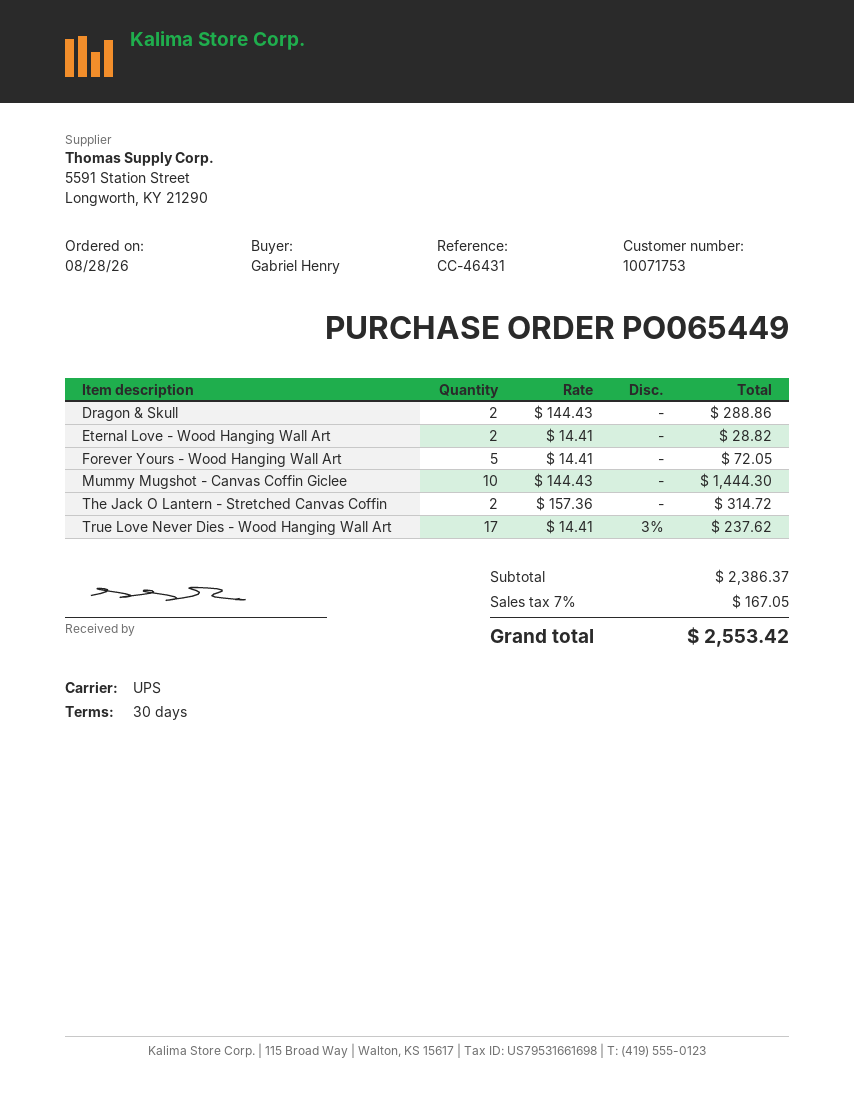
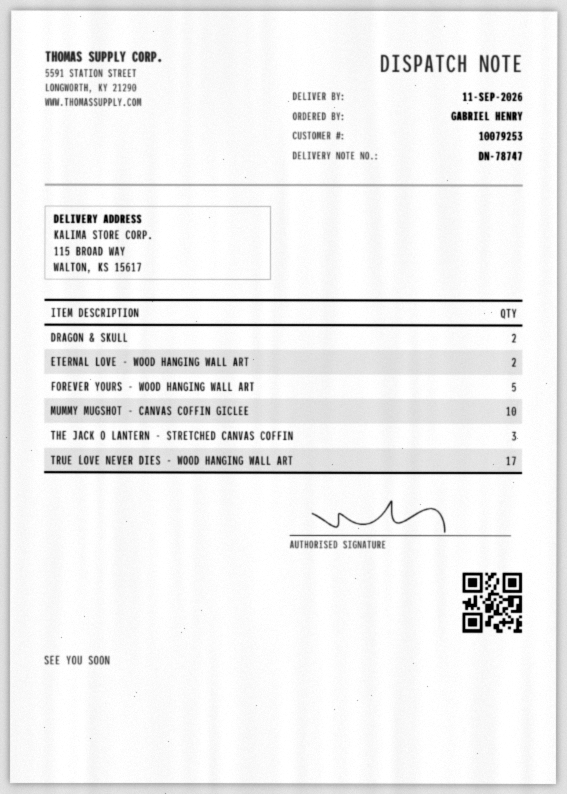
customer number: 10071753 -> 10079253
The Jack O Lantern - Stretched Canvas Coffin: 2 -> 3

